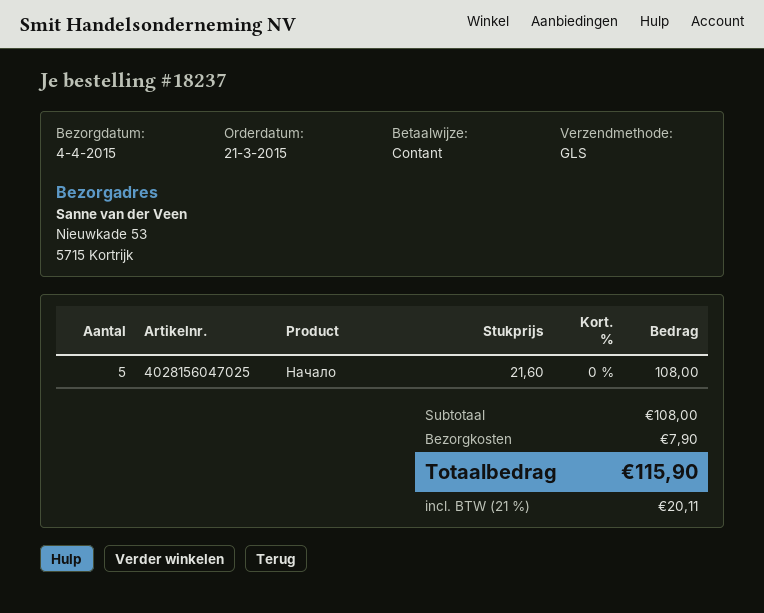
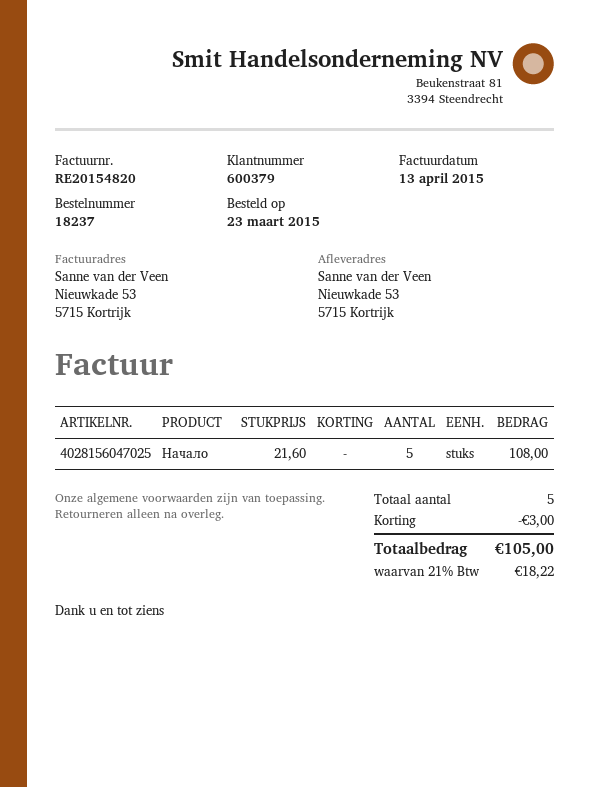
order date: 2015-03-21 -> 2015-03-23
discount: none -> 3.00
shipping: 7.90 -> none
tax: 21% = 20.11 -> 21% = 18.22
total: 115.90 -> 105.00

